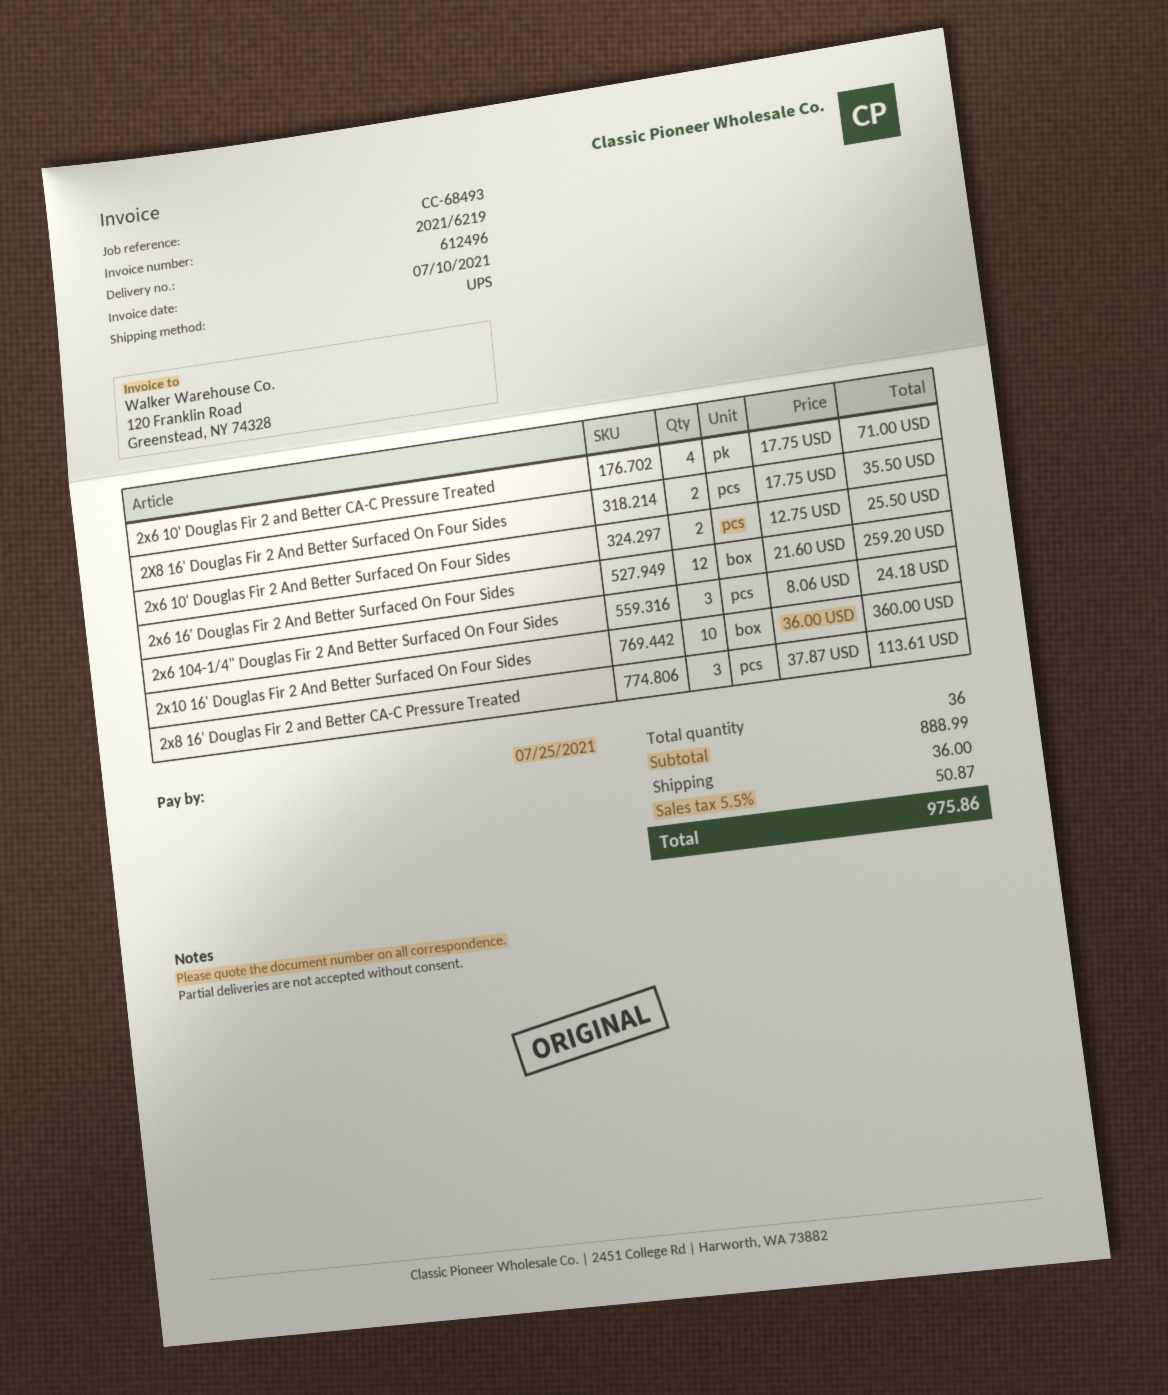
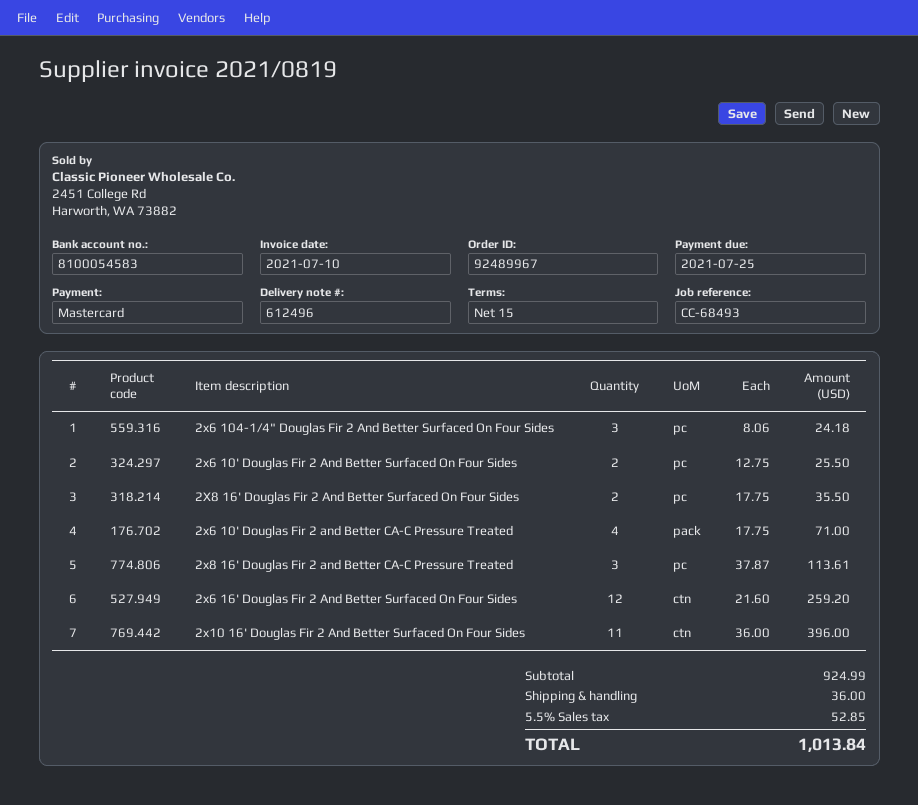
invoice number: 2021/6219 -> 2021/0819
2x10 16' Douglas Fir 2 And Better Surfaced On Four Sides: 10 x 36.00 = 360.00 -> 11 x 36.00 = 396.00
subtotal: 888.99 -> 924.99
tax: 5.5% = 50.87 -> 5.5% = 52.85
total: 975.86 -> 1013.84

